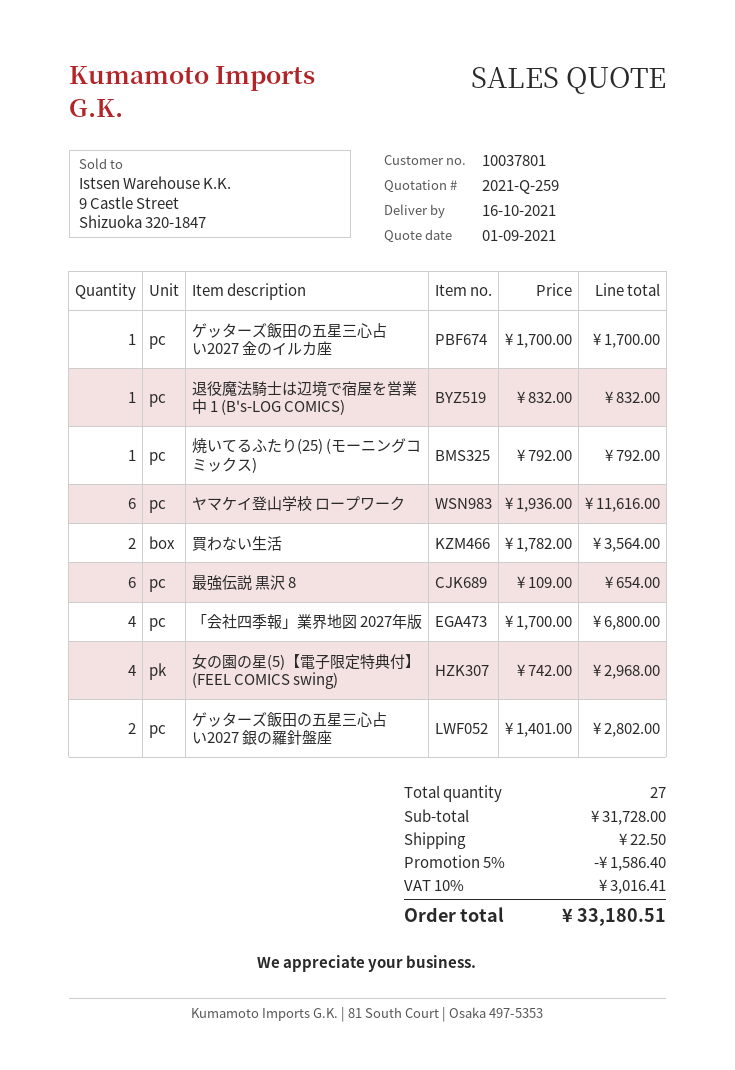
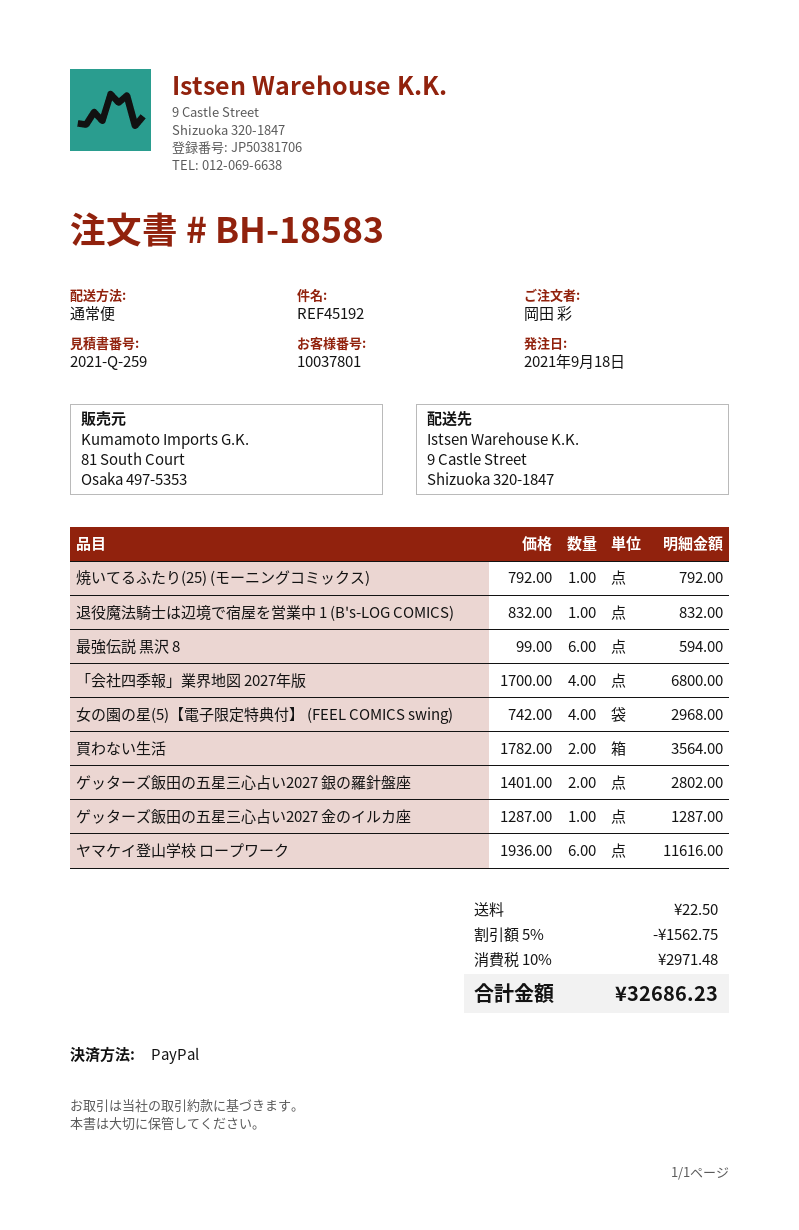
ゲッターズ飯田の五星三心占い2027 金のイルカ座: 1 x 1700.00 = 1700.00 -> 1 x 1287.00 = 1287.00
最強伝説 黒沢 8: 6 x 109.00 = 654.00 -> 6 x 99.00 = 594.00
discount: 5% = 1586.40 -> 5% = 1562.75
tax: 10% = 3016.41 -> 10% = 2971.48
total: 33180.51 -> 32686.23

